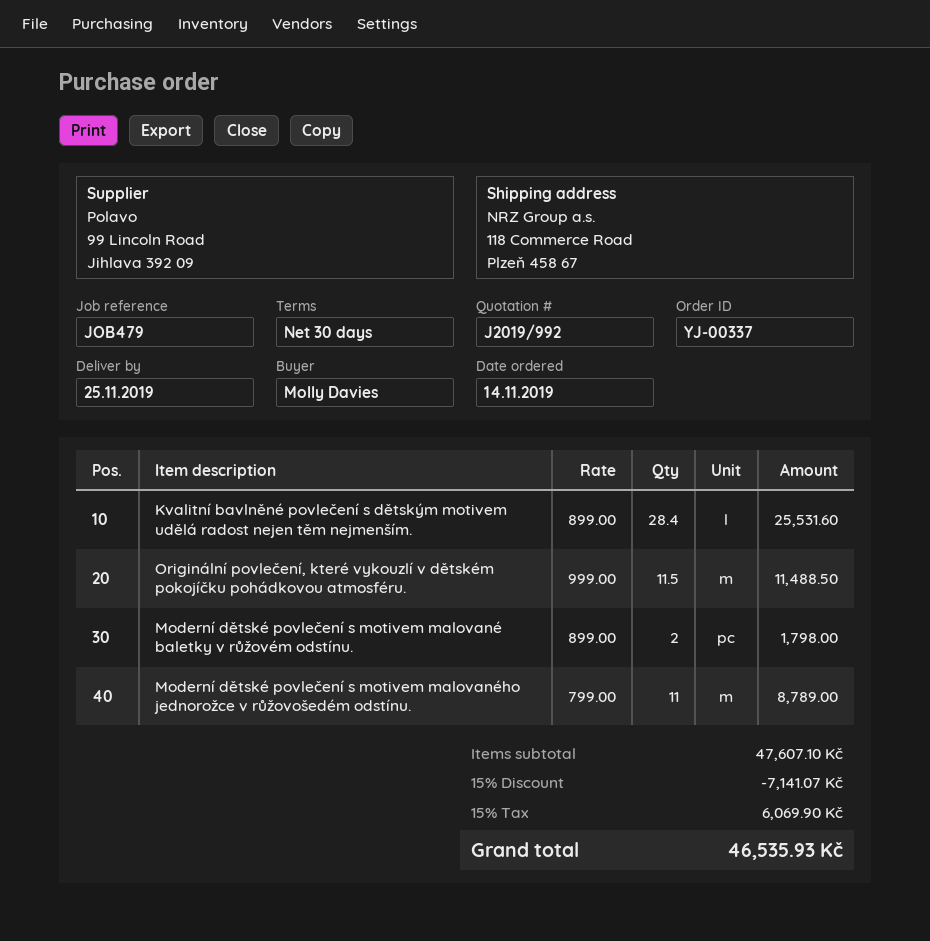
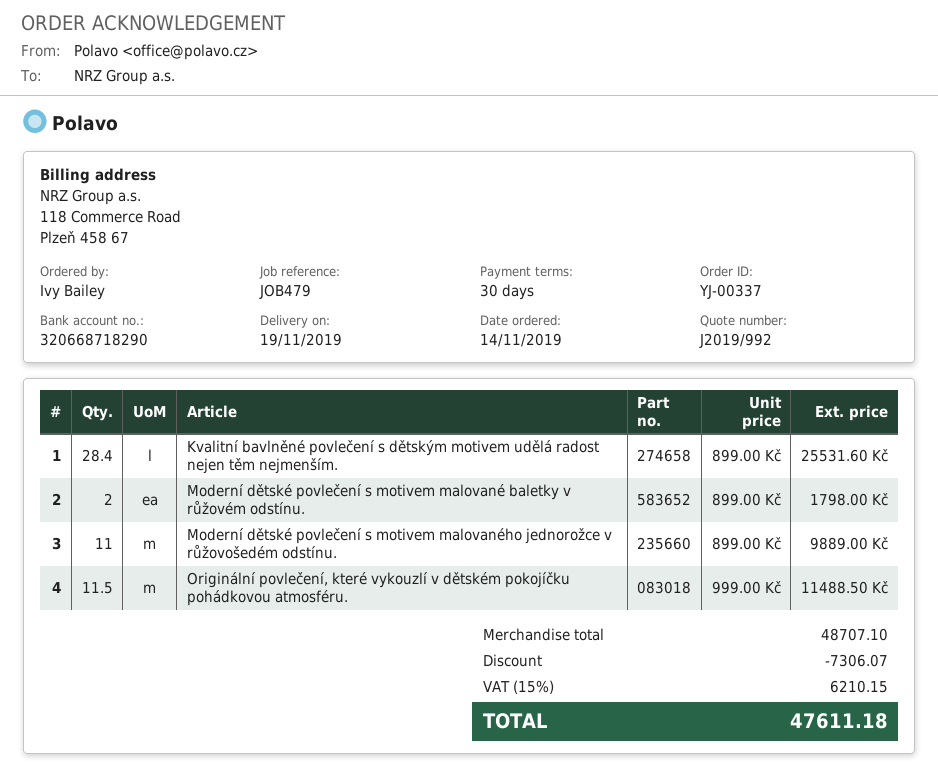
delivery date: 2019-11-25 -> 2019-11-19
ordered by: Molly Davies -> Ivy Bailey
Moderní dětské povlečení s motivem malovaného jednorožce v růžovošedém odstínu.: 11 x 799.00 = 8789.00 -> 11 x 899.00 = 9889.00
subtotal: 47607.10 -> 48707.10
discount: 7141.07 -> 7306.07
tax: 15% = 6069.90 -> 15% = 6210.15
total: 46535.93 -> 47611.18

